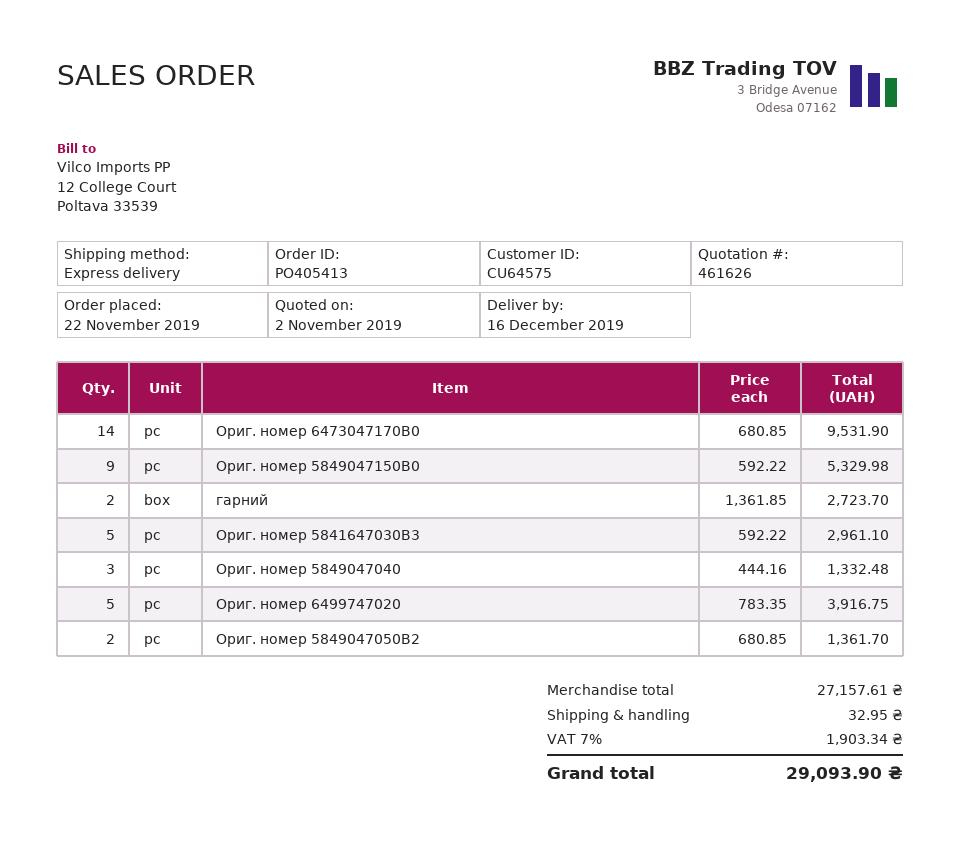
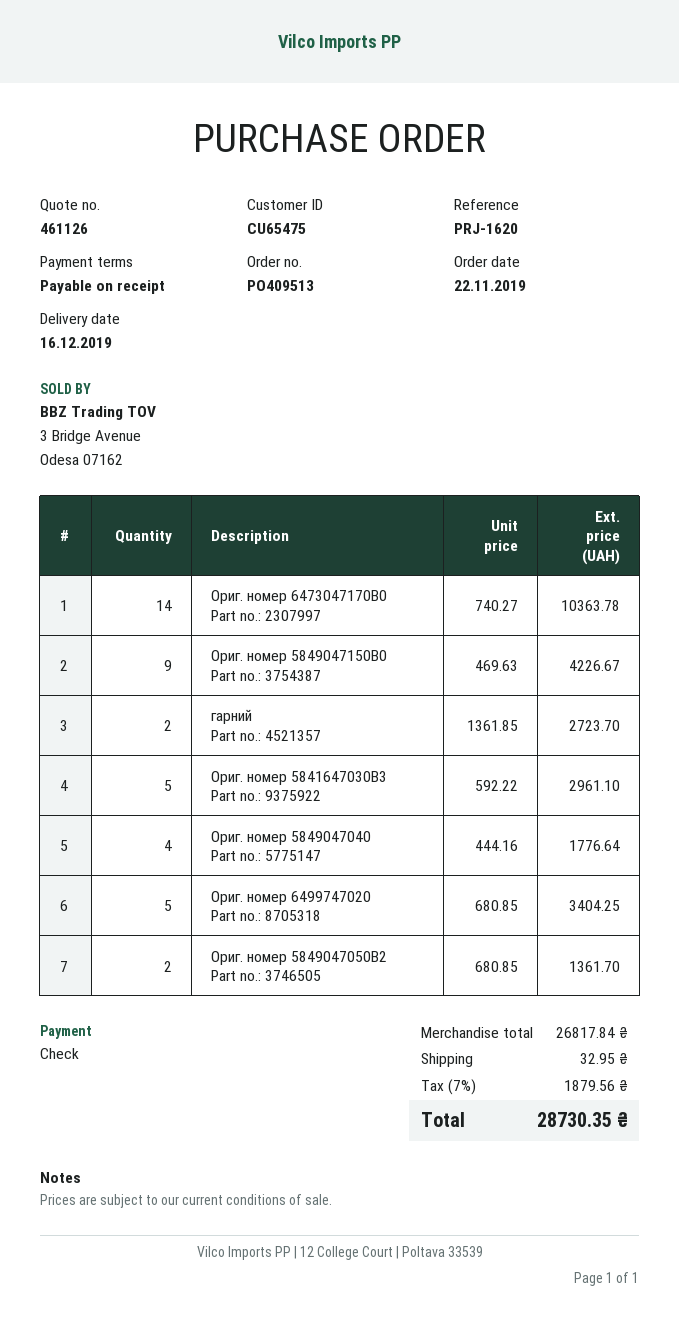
quote number: 461626 -> 461126
order number: PO405413 -> PO409513
customer number: CU64575 -> CU65475
Ориг. номер 6473047170B0: 14 x 680.85 = 9531.90 -> 14 x 740.27 = 10363.78
Ориг. номер 5849047150B0: 9 x 592.22 = 5329.98 -> 9 x 469.63 = 4226.67
Ориг. номер 5849047040: 3 x 444.16 = 1332.48 -> 4 x 444.16 = 1776.64
Ориг. номер 6499747020: 5 x 783.35 = 3916.75 -> 5 x 680.85 = 3404.25
subtotal: 27157.61 -> 26817.84
tax: 7% = 1903.34 -> 7% = 1879.56
total: 29093.90 -> 28730.35

